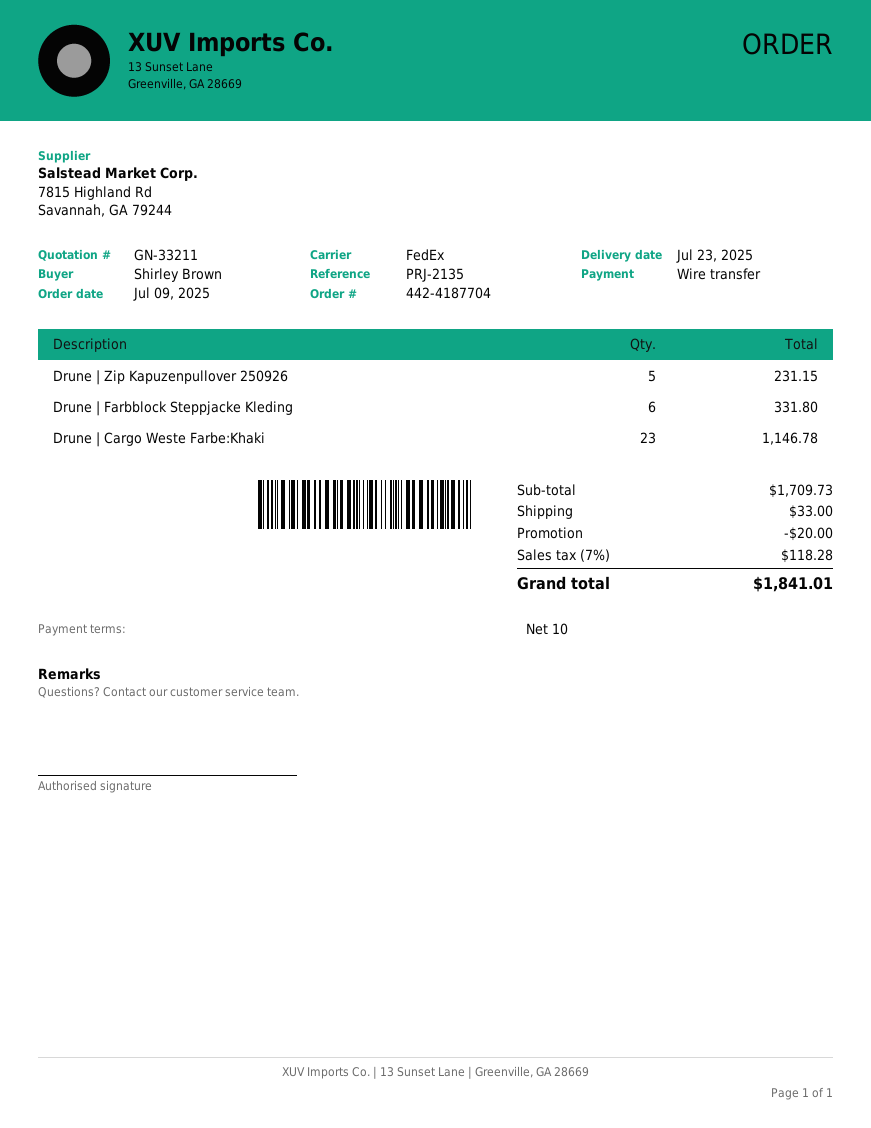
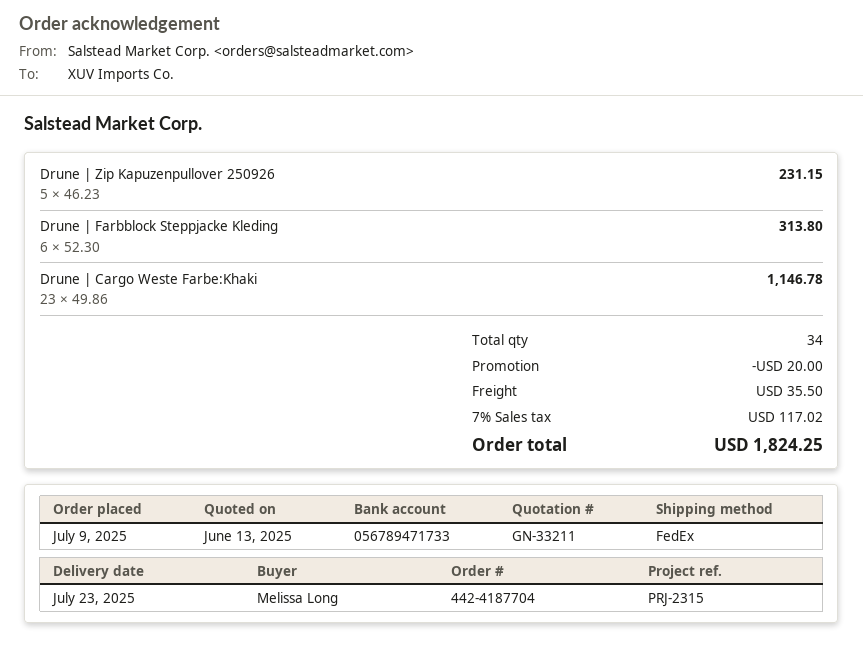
reference: PRJ-2135 -> PRJ-2315
ordered by: Shirley Brown -> Melissa Long
Drune | Farbblock Steppjacke Kleding: 6 for 331.80 -> 6 for 313.80
shipping: 33.00 -> 35.50
tax: 7% = 118.28 -> 7% = 117.02
total: 1841.01 -> 1824.25

